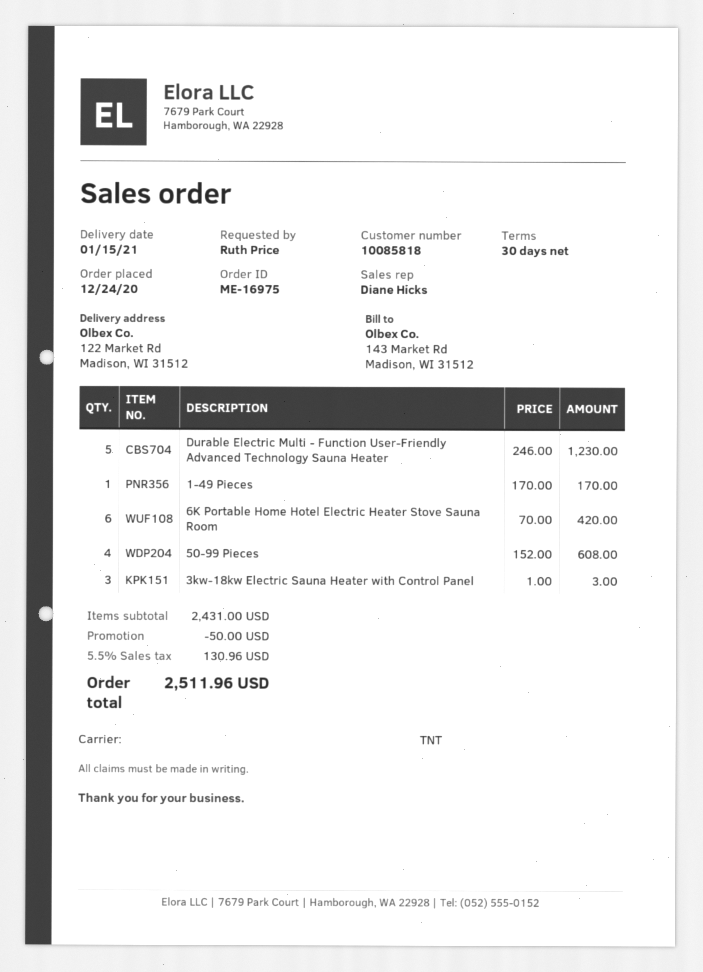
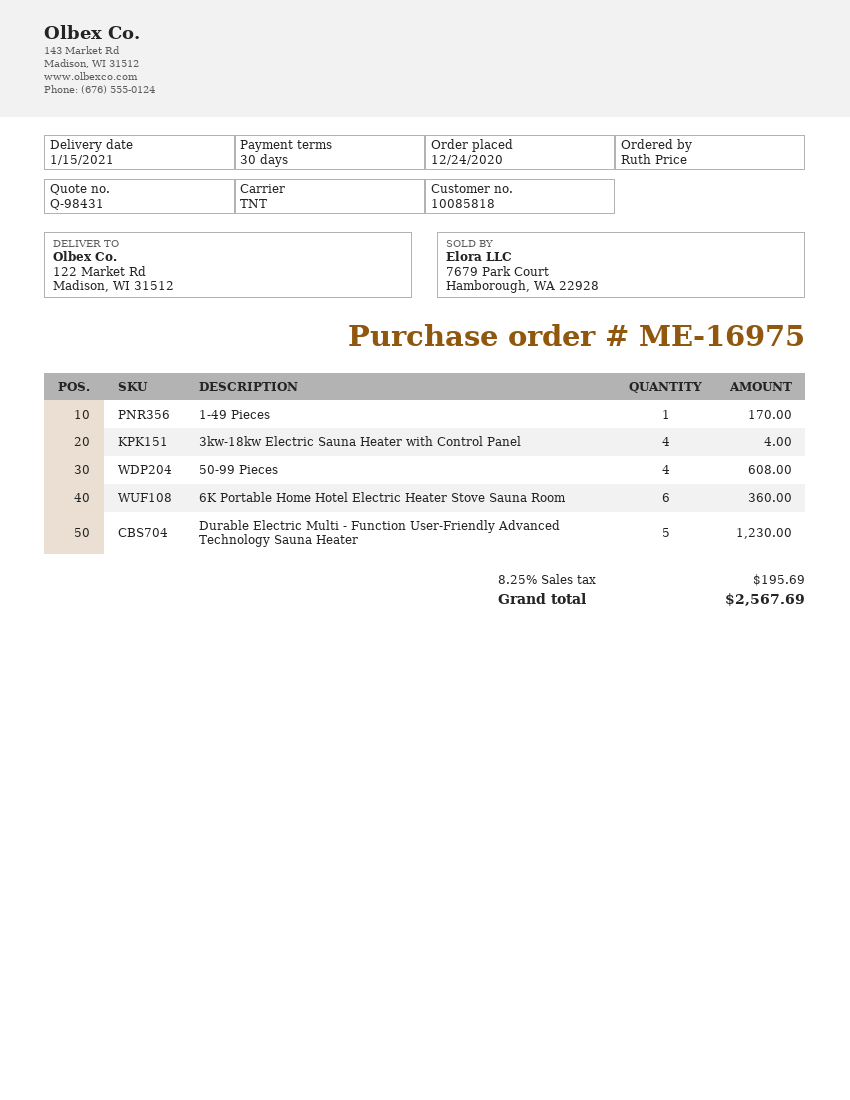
6K Portable Home Hotel Electric Heater Stove Sauna Room: 6 for 420.00 -> 6 for 360.00
3kw-18kw Electric Sauna Heater with Control Panel: 3 for 3.00 -> 4 for 4.00
discount: 50.00 -> none
tax: 5.5% = 130.96 -> 8.25% = 195.69
total: 2511.96 -> 2567.69

